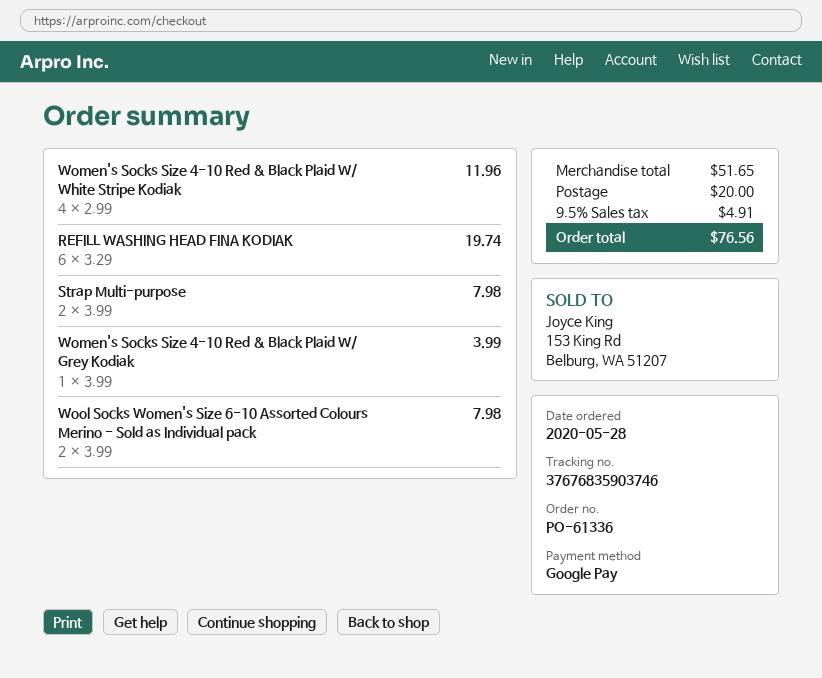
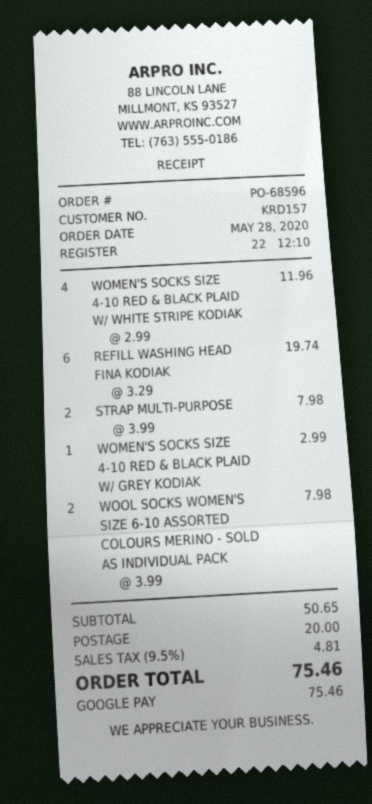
order number: PO-61336 -> PO-68596
Women's Socks Size 4-10 Red & Black Plaid W/ Grey Kodiak: 1 x 3.99 = 3.99 -> 1 x 2.99 = 2.99
subtotal: 51.65 -> 50.65
tax: 9.5% = 4.91 -> 9.5% = 4.81
total: 76.56 -> 75.46

